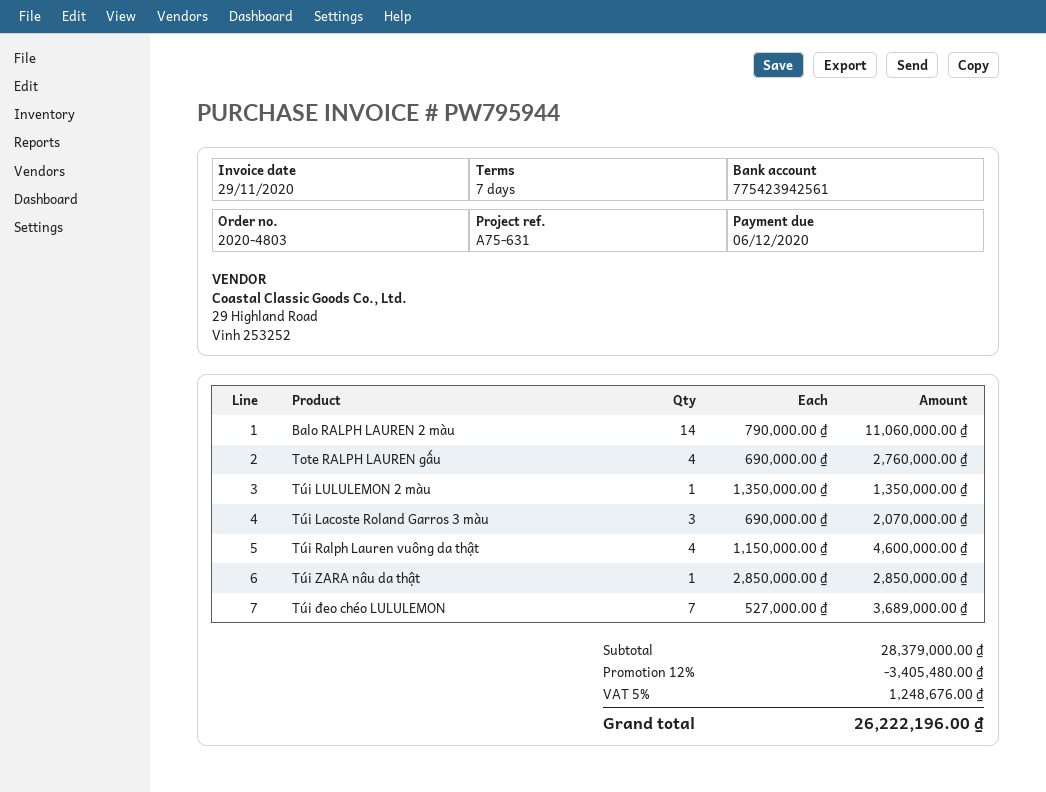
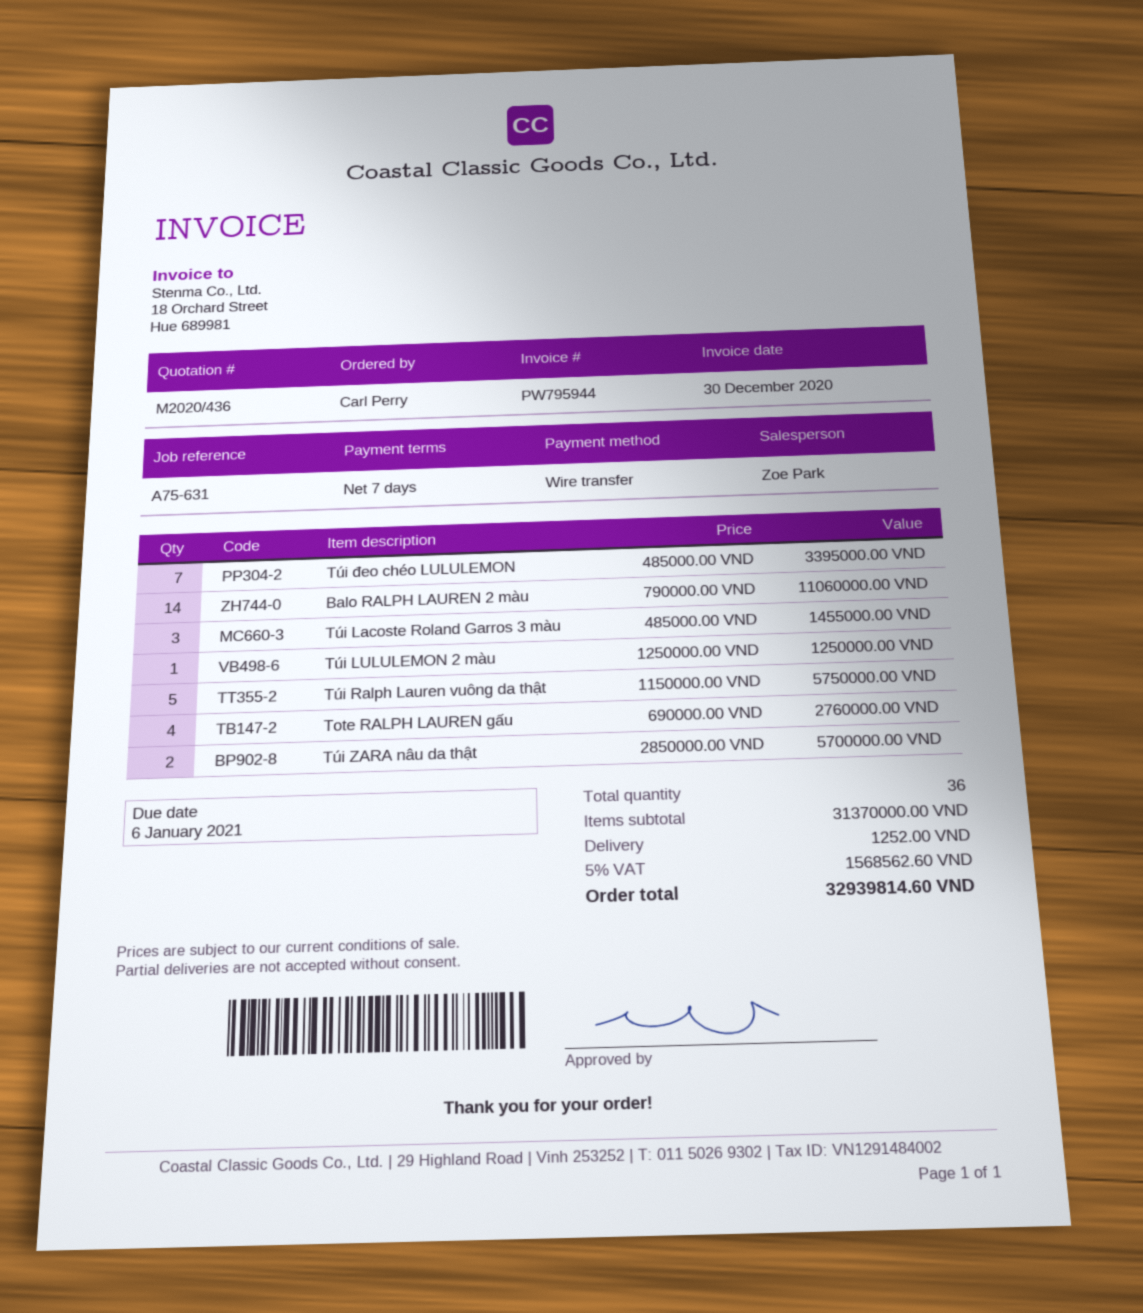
invoice date: 2020-11-29 -> 2020-12-30
due date: 2020-12-06 -> 2021-01-06
Túi LULULEMON 2 màu: 1 x 1350000.00 = 1350000.00 -> 1 x 1250000.00 = 1250000.00
Túi Lacoste Roland Garros 3 màu: 3 x 690000.00 = 2070000.00 -> 3 x 485000.00 = 1455000.00
Túi Ralph Lauren vuông da thật: 4 x 1150000.00 = 4600000.00 -> 5 x 1150000.00 = 5750000.00
Túi ZARA nâu da thật: 1 x 2850000.00 = 2850000.00 -> 2 x 2850000.00 = 5700000.00
Túi đeo chéo LULULEMON: 7 x 527000.00 = 3689000.00 -> 7 x 485000.00 = 3395000.00
subtotal: 28379000.00 -> 31370000.00
discount: 12% = 3405480.00 -> none
shipping: none -> 1252.00
tax: 5% = 1248676.00 -> 5% = 1568562.60
total: 26222196.00 -> 32939814.60

